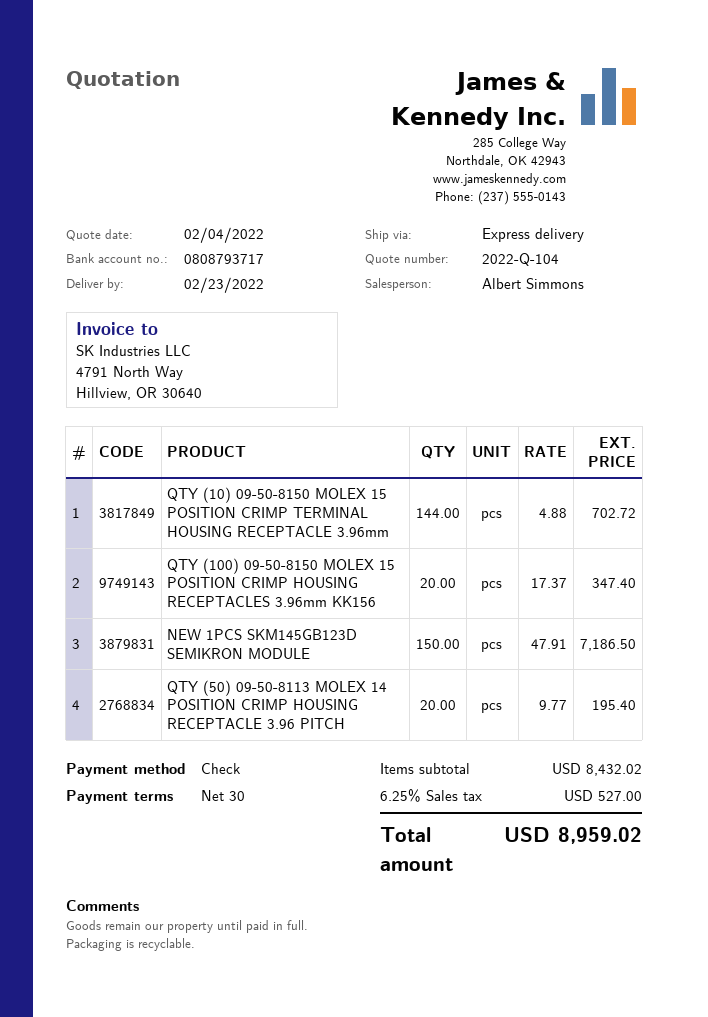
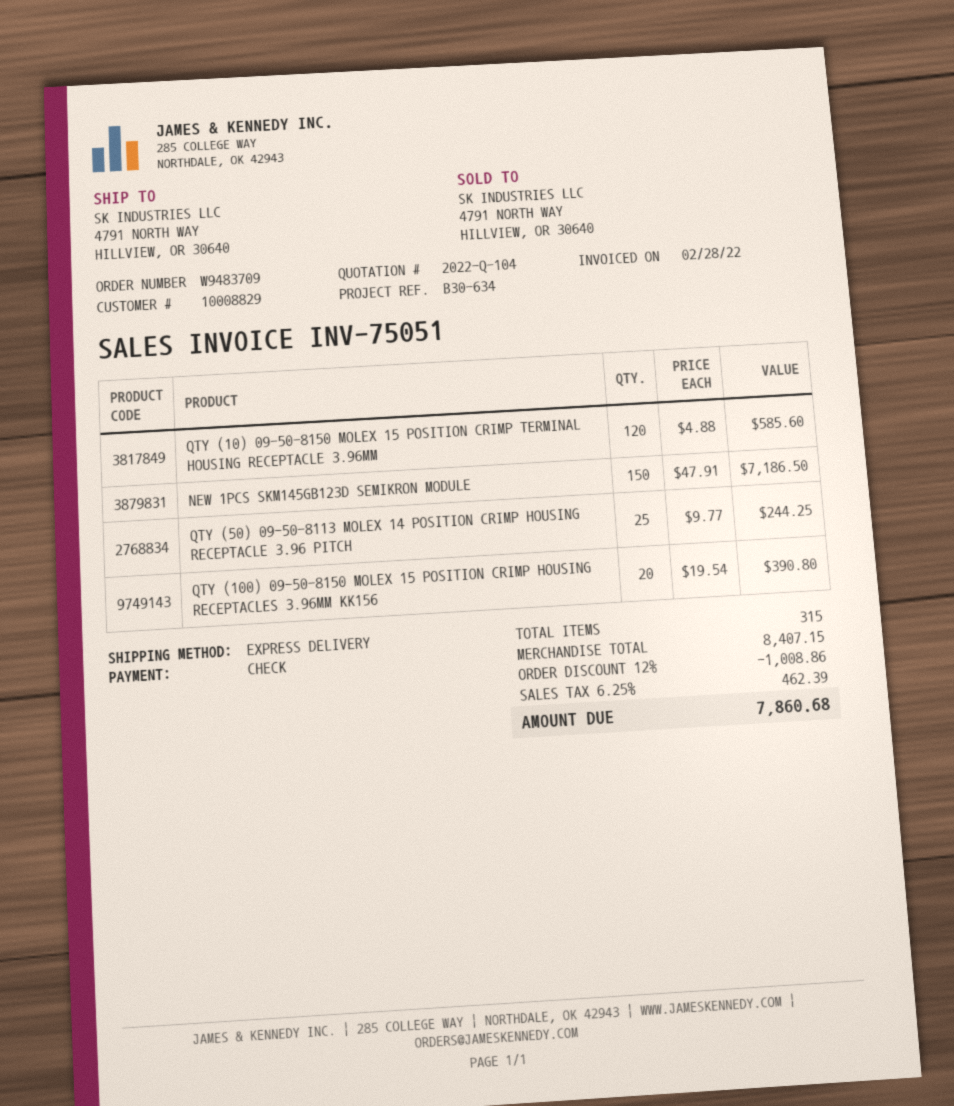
QTY (10) 09-50-8150 MOLEX 15 POSITION CRIMP TERMINAL HOUSING RECEPTACLE 3.96mm: 144 x 4.88 = 702.72 -> 120 x 4.88 = 585.60
QTY (100) 09-50-8150 MOLEX 15 POSITION CRIMP HOUSING RECEPTACLES 3.96mm KK156: 20 x 17.37 = 347.40 -> 20 x 19.54 = 390.80
QTY (50) 09-50-8113 MOLEX 14 POSITION CRIMP HOUSING RECEPTACLE 3.96 PITCH: 20 x 9.77 = 195.40 -> 25 x 9.77 = 244.25
subtotal: 8432.02 -> 8407.15
discount: none -> 12% = 1008.86
tax: 6.25% = 527.00 -> 6.25% = 462.39
total: 8959.02 -> 7860.68

